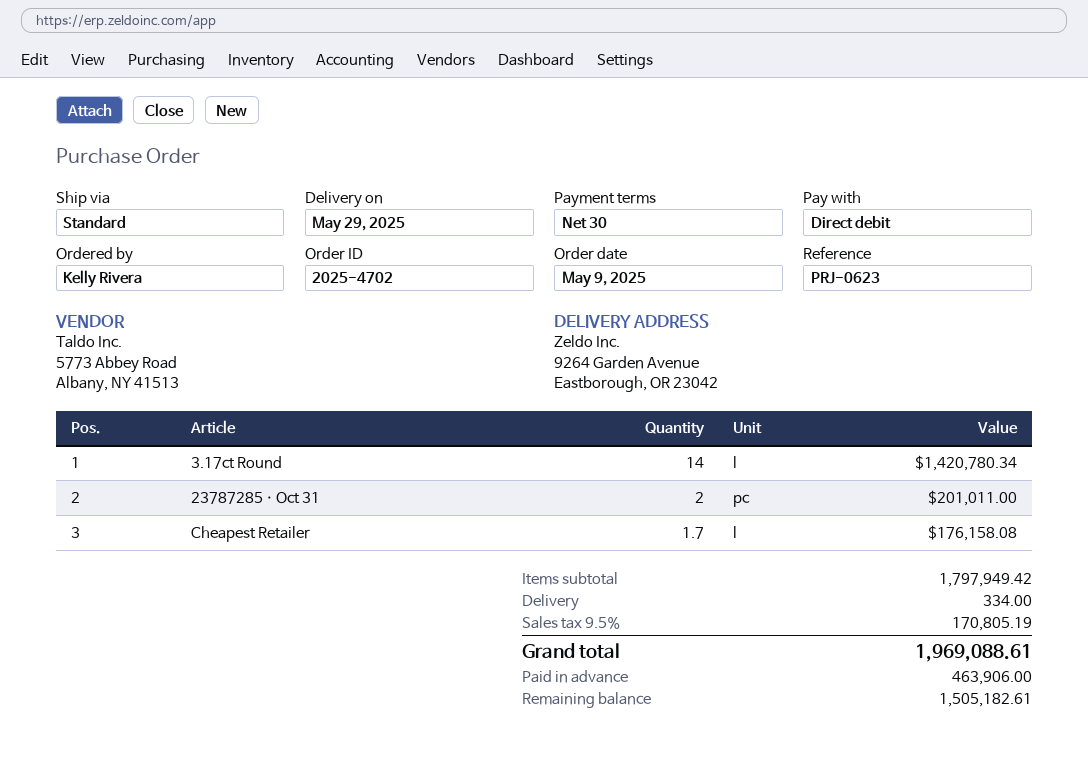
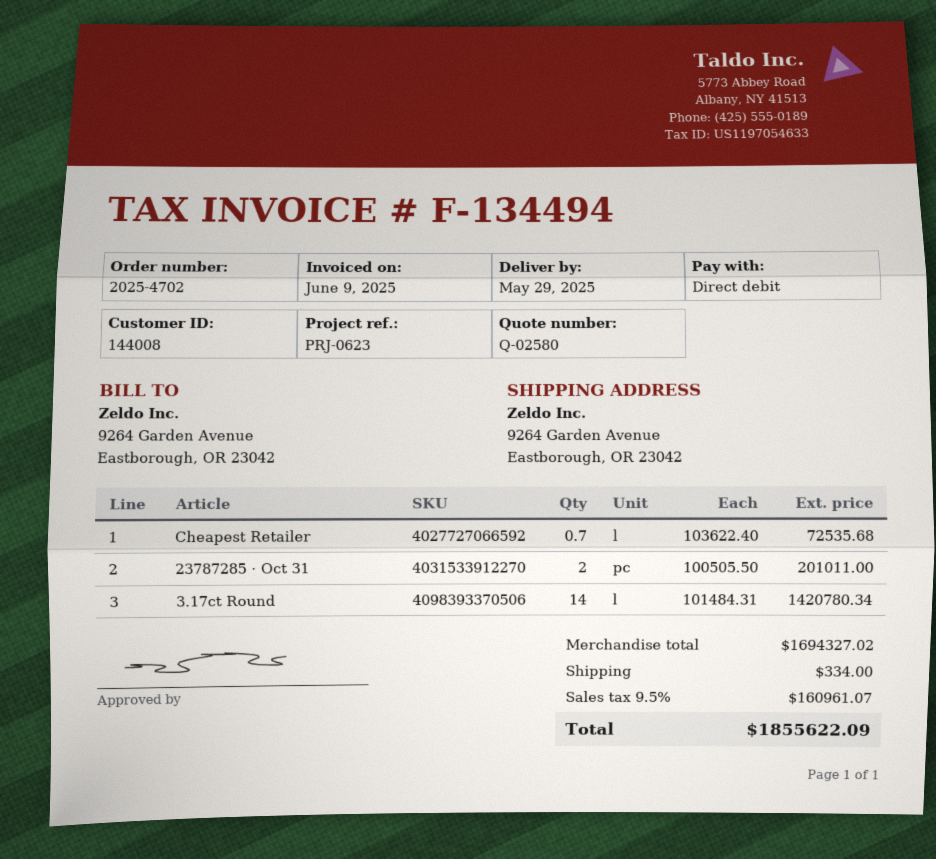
Cheapest Retailer: 1.7 for 176158.08 -> 0.7 for 72535.68
subtotal: 1797949.42 -> 1694327.02
tax: 9.5% = 170805.19 -> 9.5% = 160961.07
total: 1969088.61 -> 1855622.09

